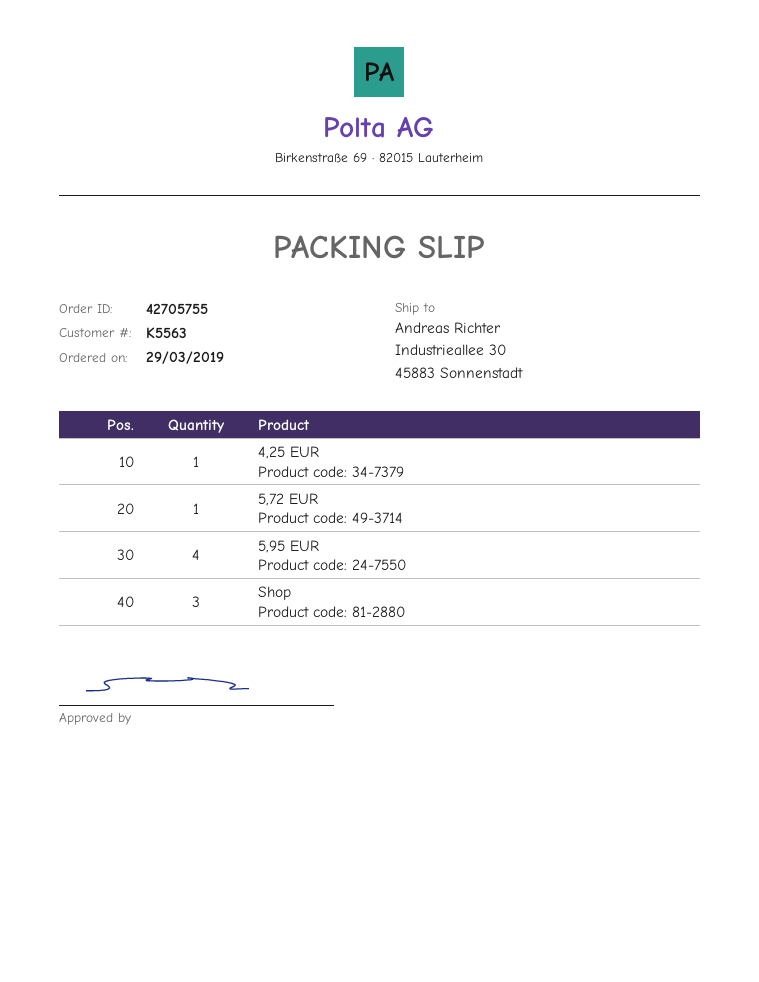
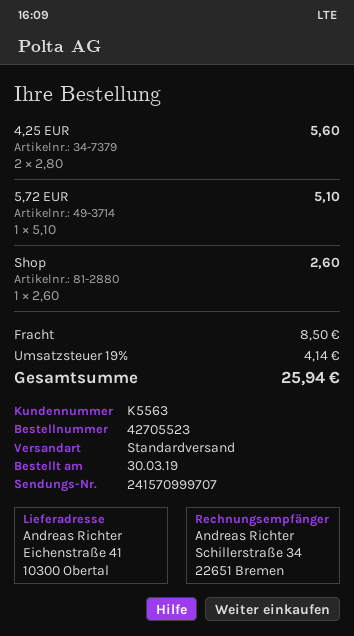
order number: 42705755 -> 42705523
order date: 2019-03-29 -> 2019-03-30
ship to: Industrieallee 30, 45883 Sonnenstadt -> Eichenstraße 41, 10300 Obertal
4,25 EUR: 1 -> 2
5,95 EUR: 4 -> none
Shop: 3 -> 1

